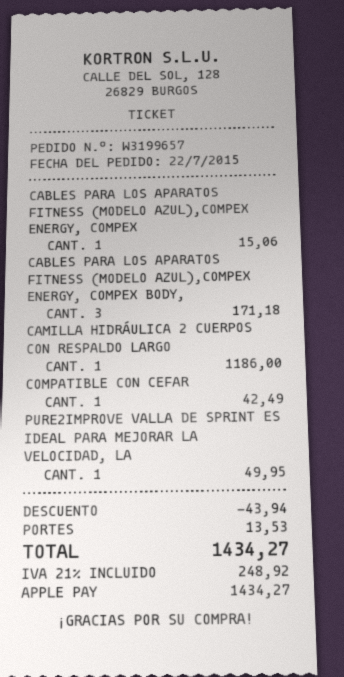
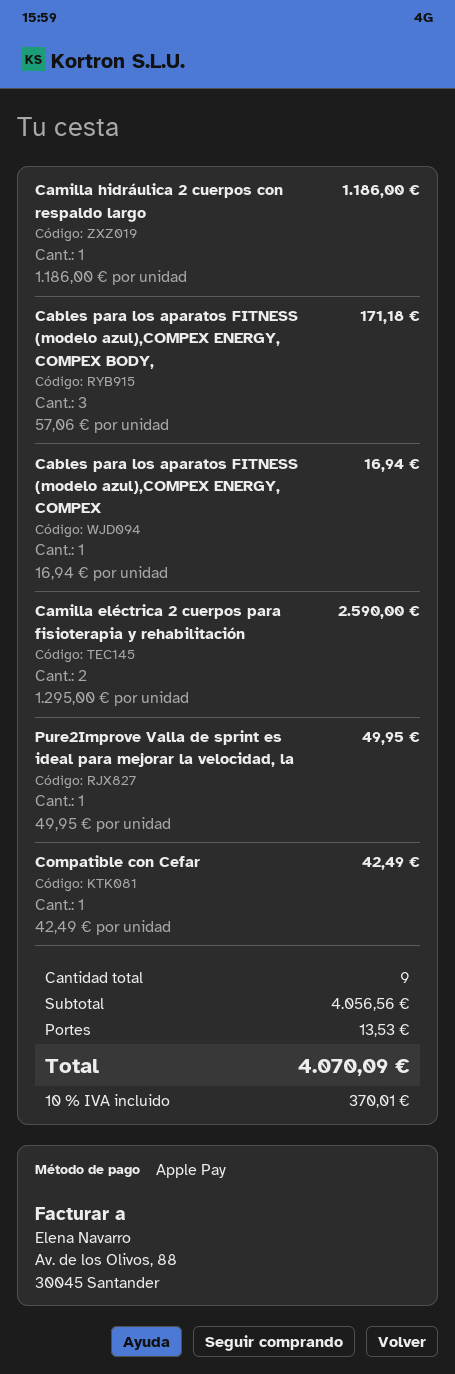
CABLES PARA LOS APARATOS FITNESS (MODELO AZUL),COMPEX ENERGY, COMPEX: 1 for 15.06 -> 1 for 16.94
Camilla eléctrica 2 cuerpos para fisioterapia y rehabilitación: none -> 2 for 2590.00
discount: 43.94 -> none
tax: 21% = 248.92 -> 10% = 370.01
total: 1434.27 -> 4070.09

